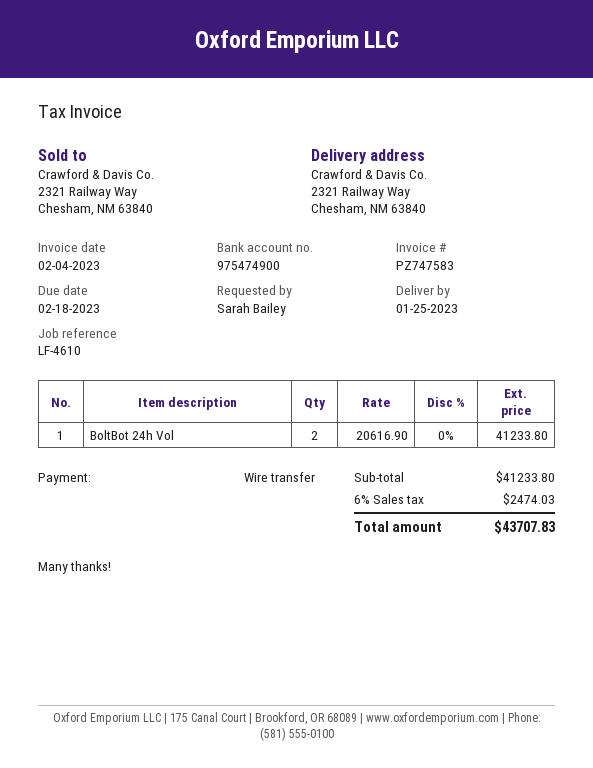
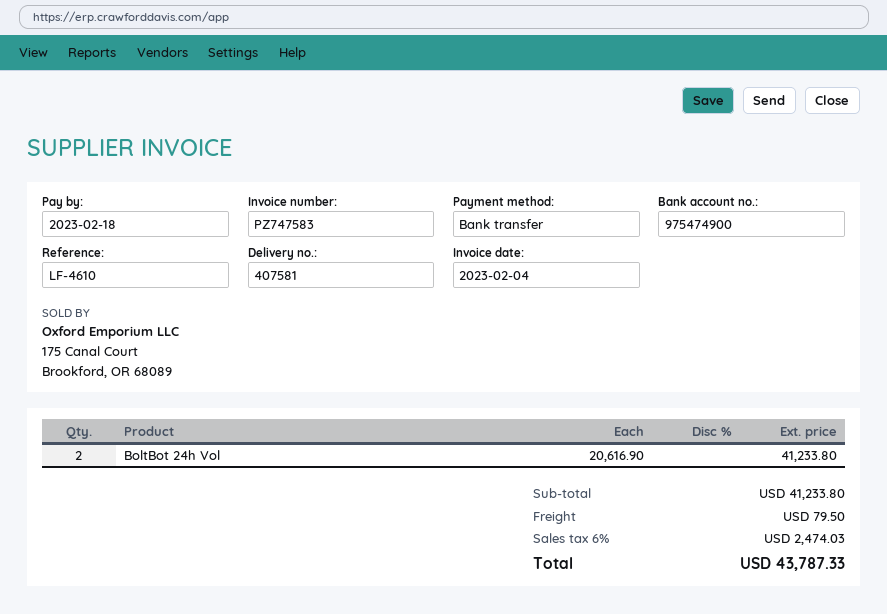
shipping: none -> 79.50
total: 43707.83 -> 43787.33

